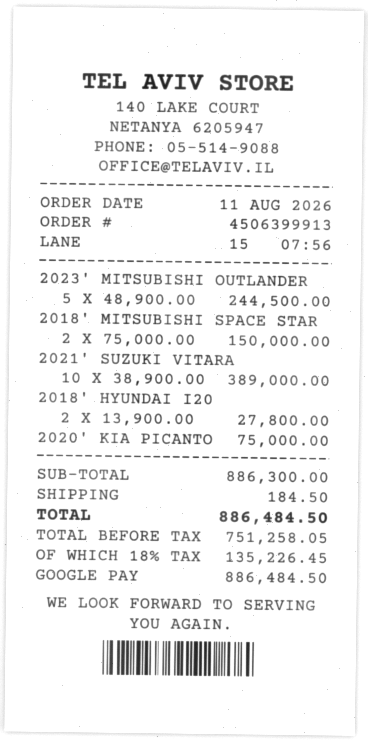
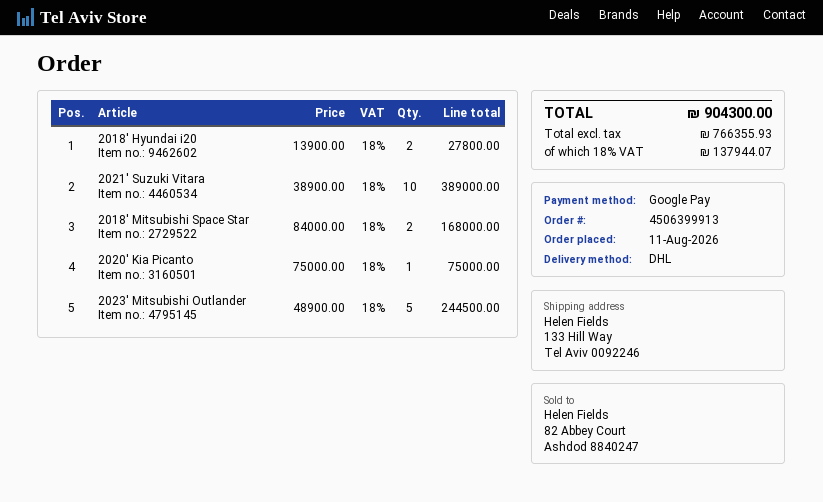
2018' MITSUBISHI SPACE STAR: 2 x 75000.00 = 150000.00 -> 2 x 84000.00 = 168000.00
shipping: 184.50 -> none
net: 751258.05 -> 766355.93
tax: 18% = 135226.45 -> 18% = 137944.07
total: 886484.50 -> 904300.00

